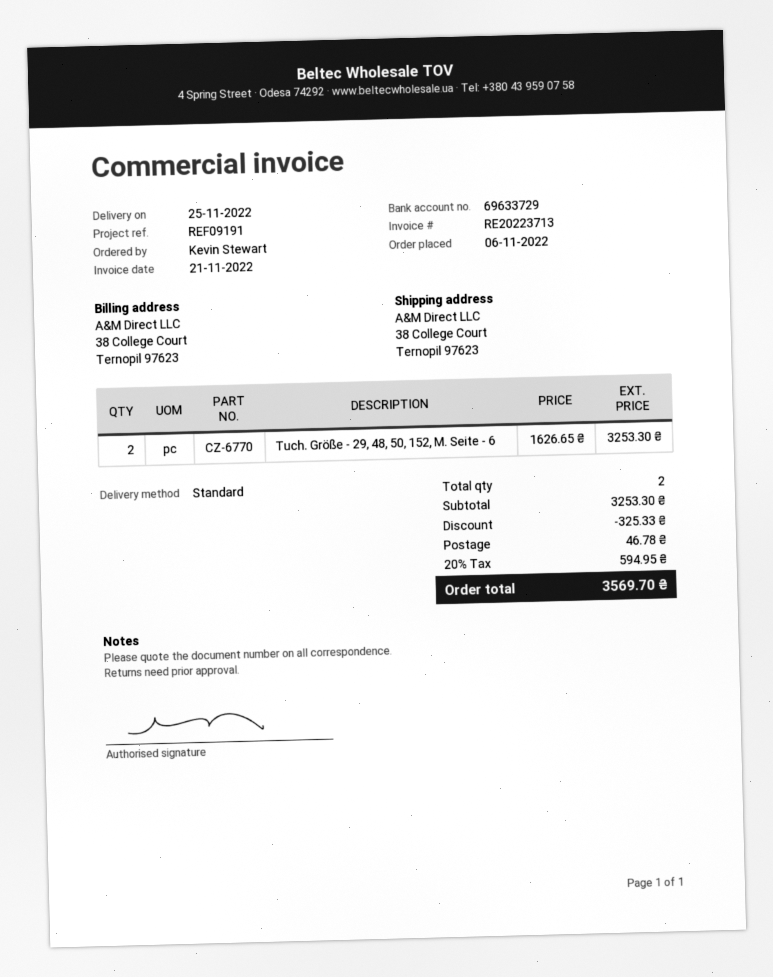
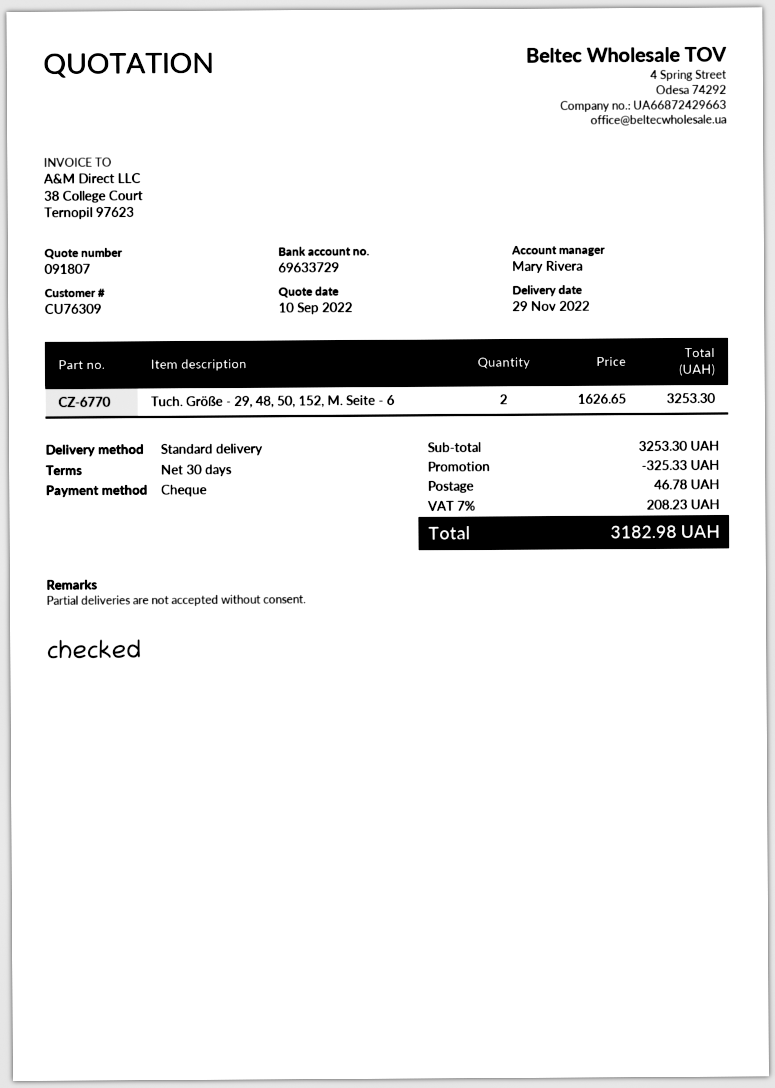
delivery date: 2022-11-25 -> 2022-11-29
tax: 20% = 594.95 -> 7% = 208.23
total: 3569.70 -> 3182.98

